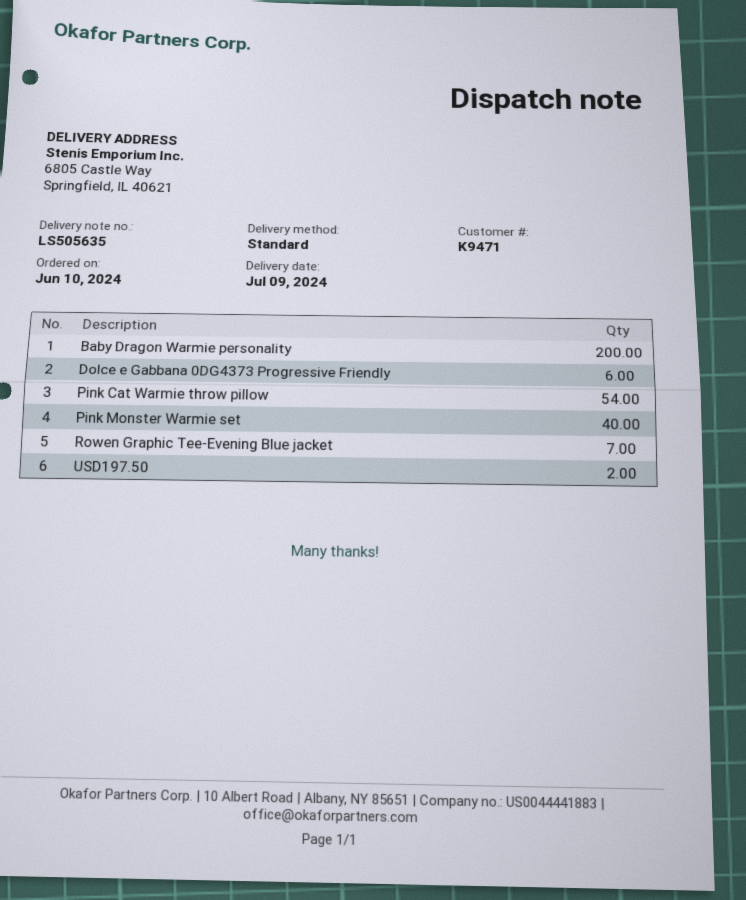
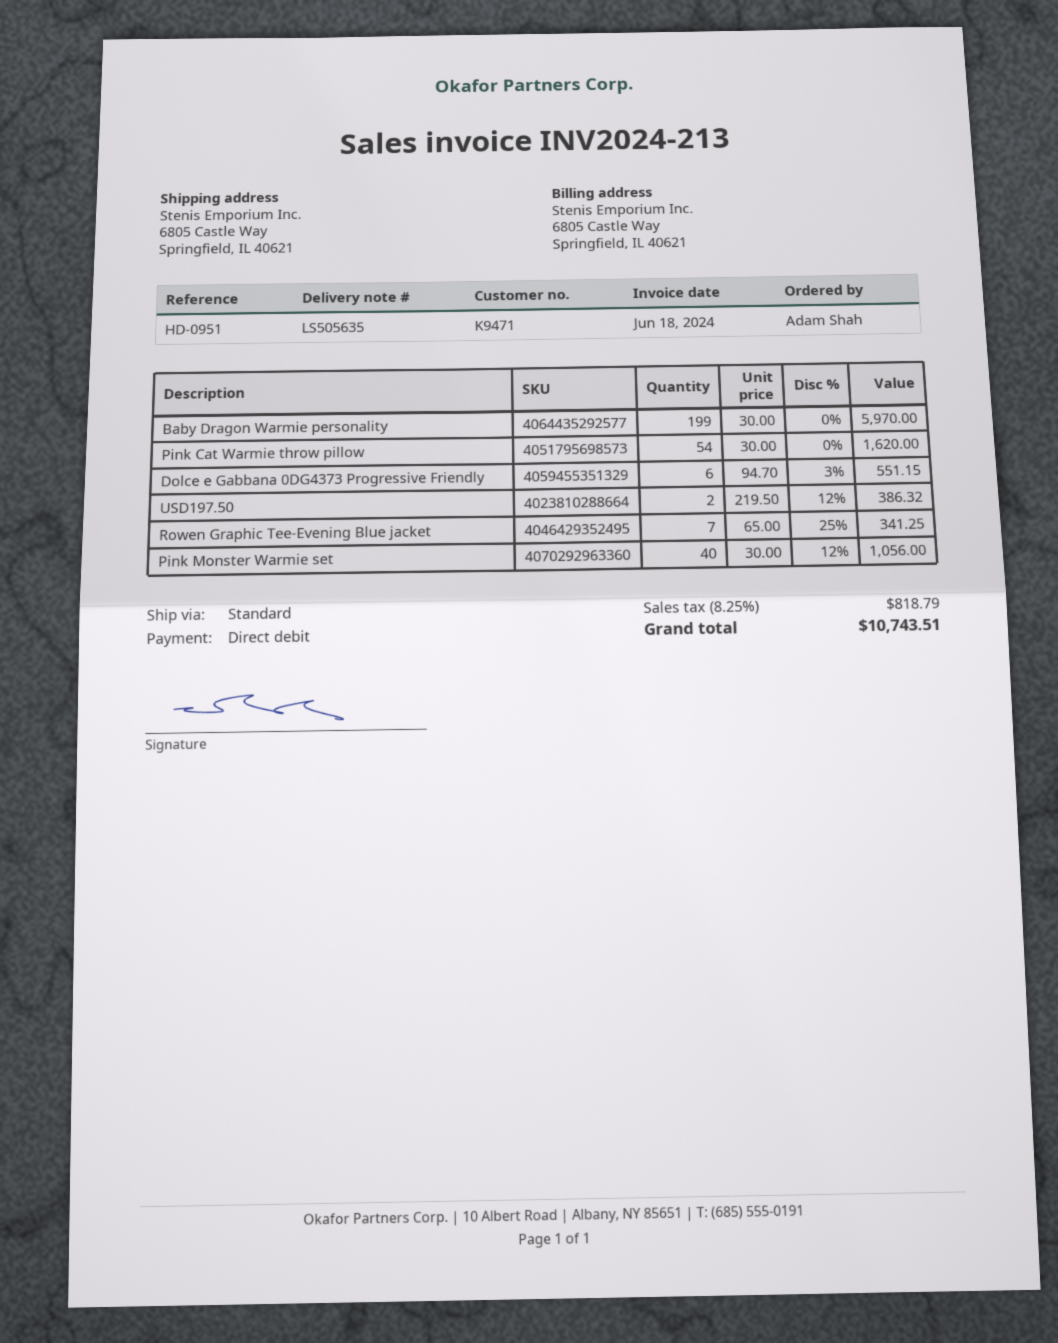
Baby Dragon Warmie personality: 200 -> 199

